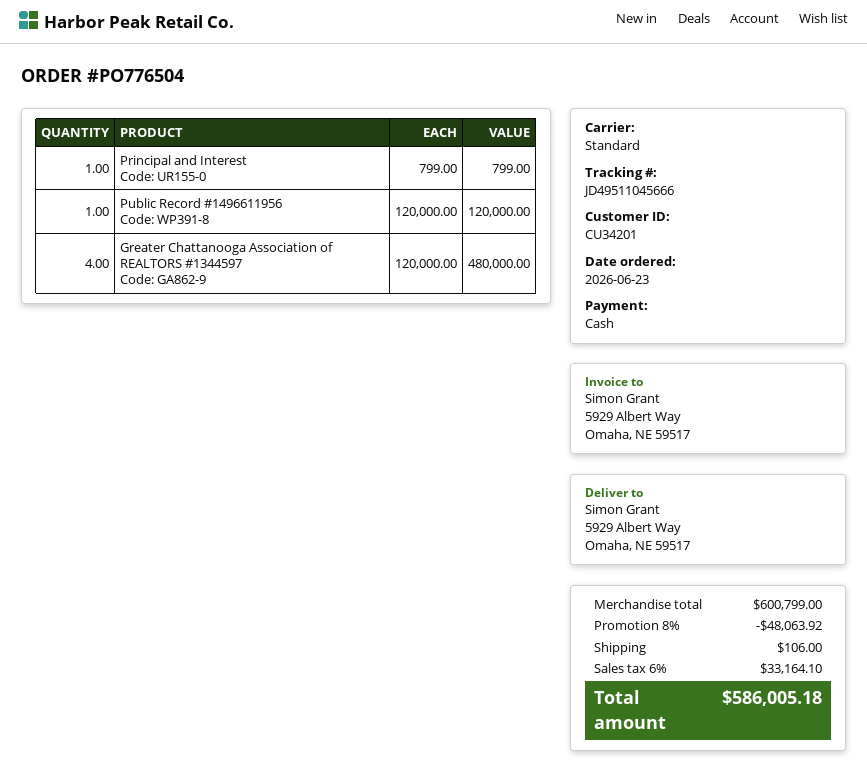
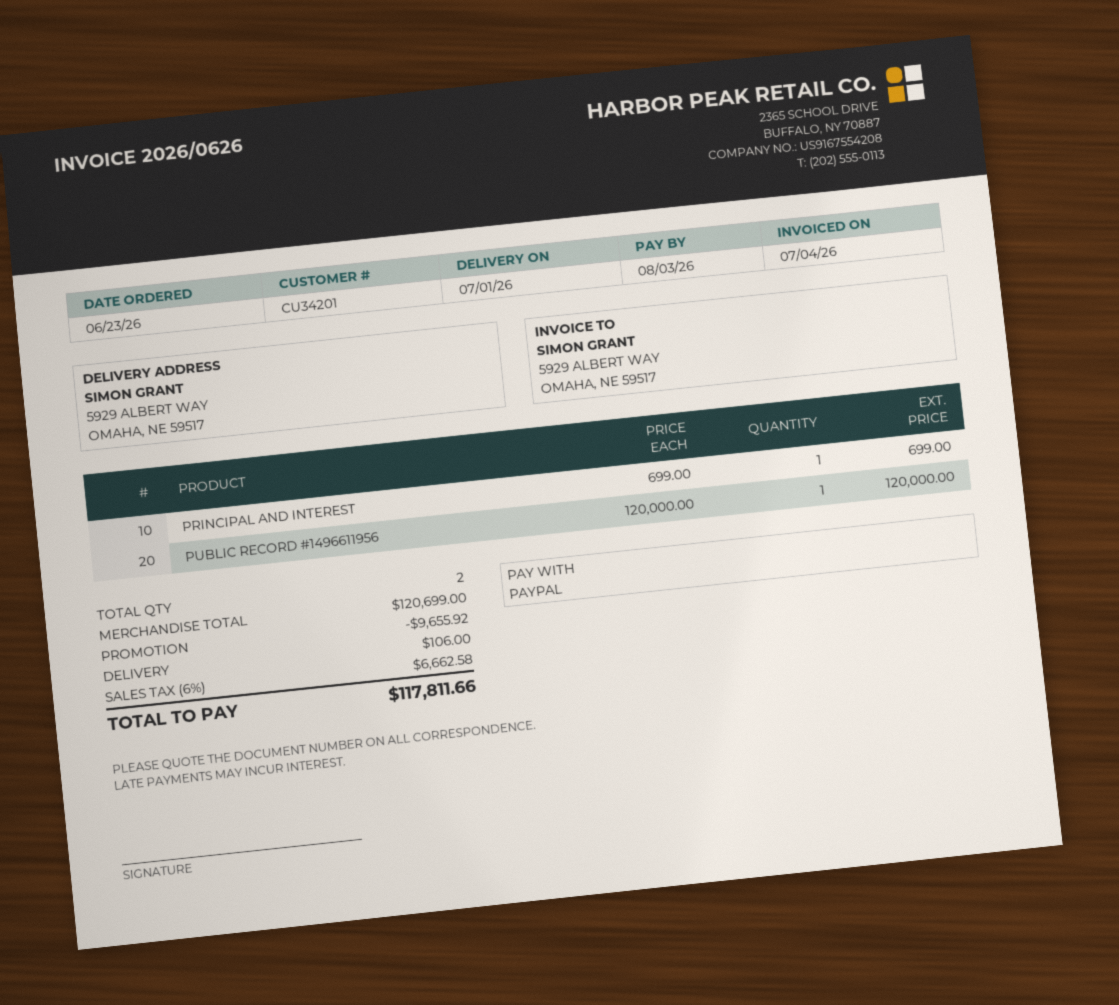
payment method: cash -> PayPal
Principal and Interest: 1 x 799.00 = 799.00 -> 1 x 699.00 = 699.00
Greater Chattanooga Association of REALTORS #1344597: 4 x 120000.00 = 480000.00 -> none
subtotal: 600799.00 -> 120699.00
discount: 48063.92 -> 9655.92
tax: 6% = 33164.10 -> 6% = 6662.58
total: 586005.18 -> 117811.66

